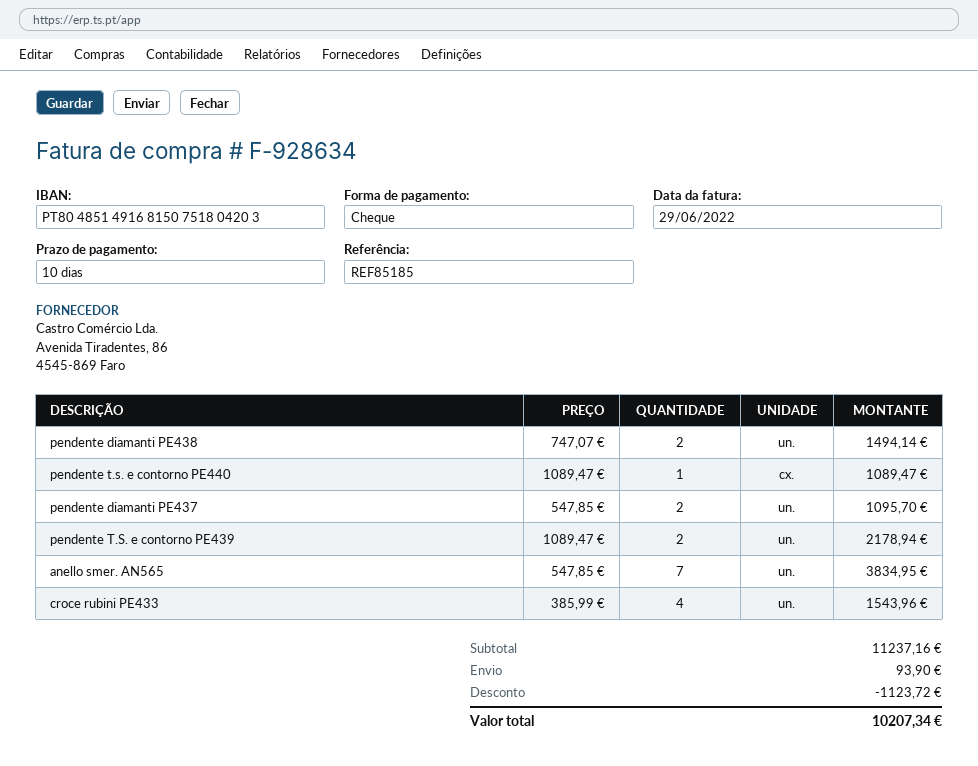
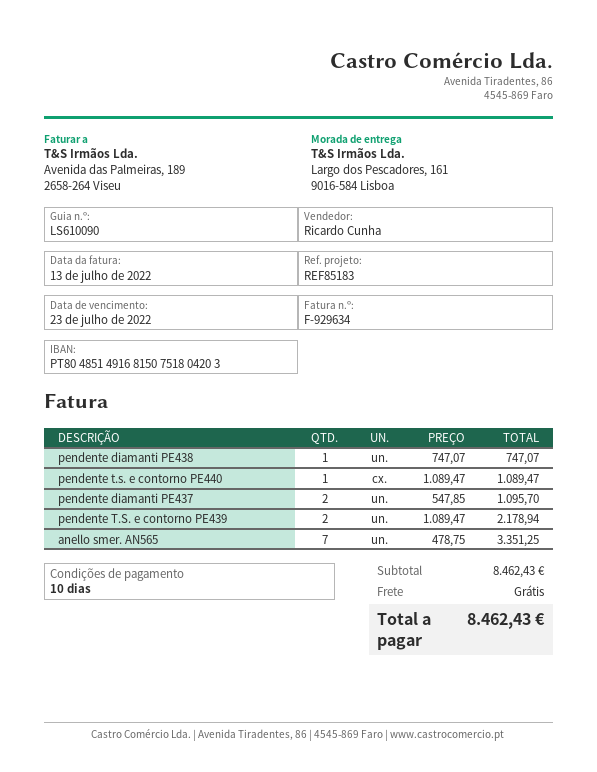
invoice number: F-928634 -> F-929634
invoice date: 2022-06-29 -> 2022-07-13
reference: REF85185 -> REF85183
pendente diamanti PE438: 2 x 747.07 = 1494.14 -> 1 x 747.07 = 747.07
anello smer. AN565: 7 x 547.85 = 3834.95 -> 7 x 478.75 = 3351.25
croce rubini PE433: 4 x 385.99 = 1543.96 -> none
subtotal: 11237.16 -> 8462.43
discount: 1123.72 -> none
shipping: 93.90 -> 0.00
total: 10207.34 -> 8462.43

